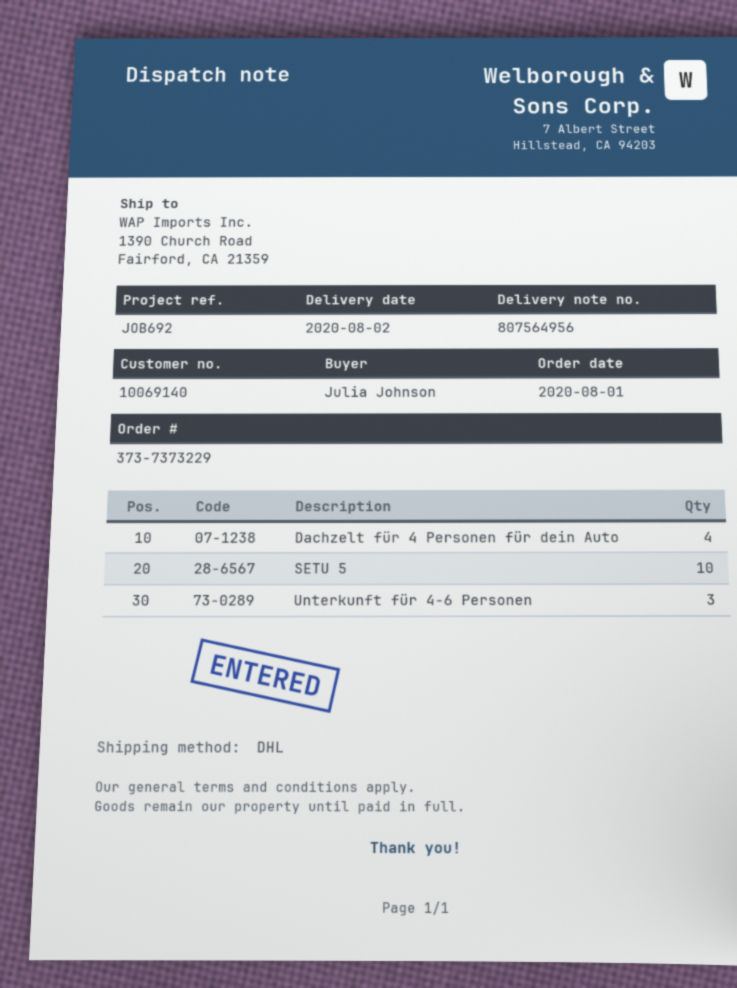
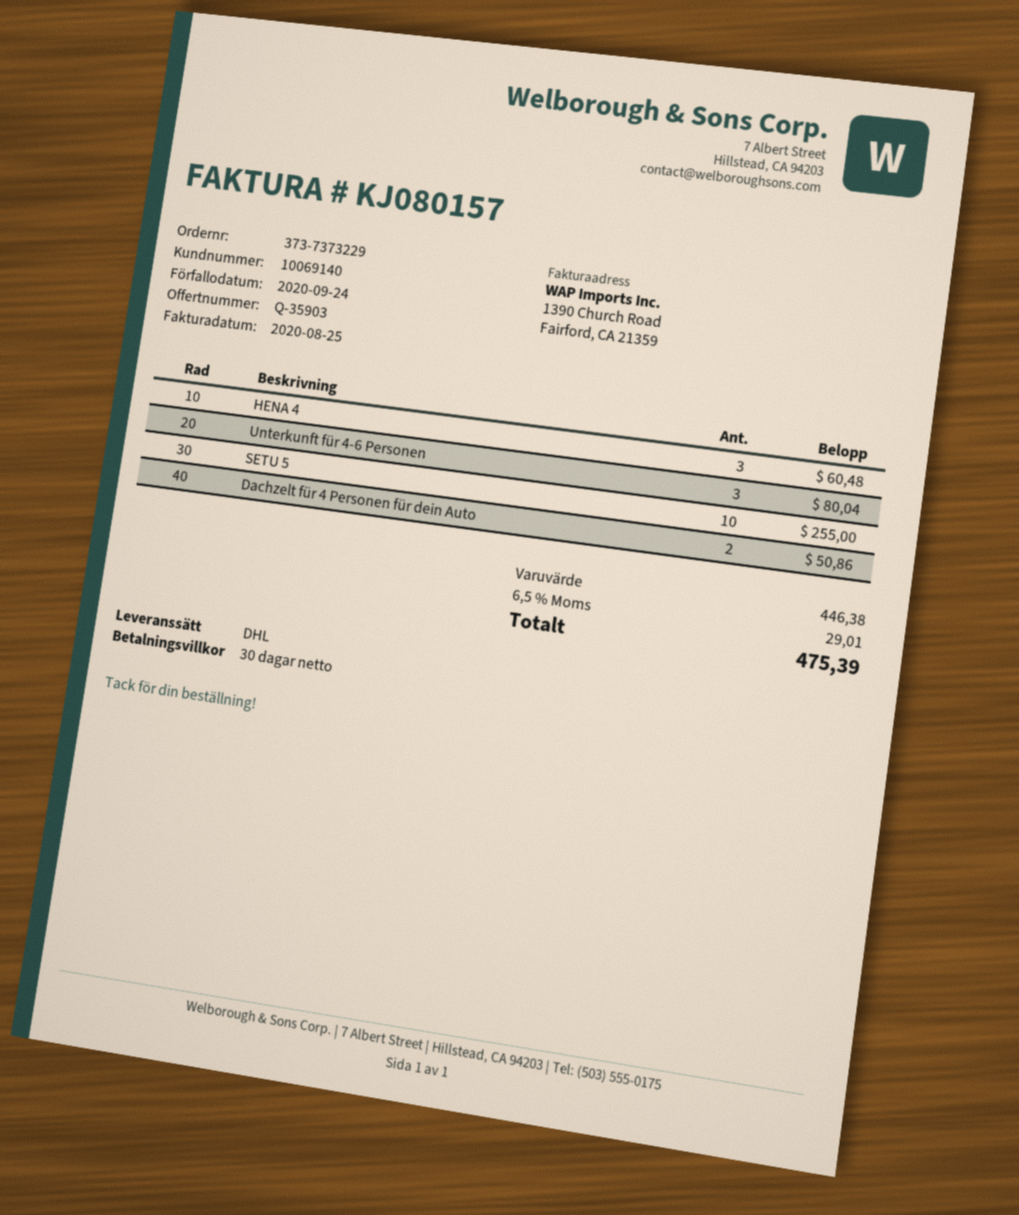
Dachzelt für 4 Personen für dein Auto: 4 -> 2
HENA 4: none -> 3

